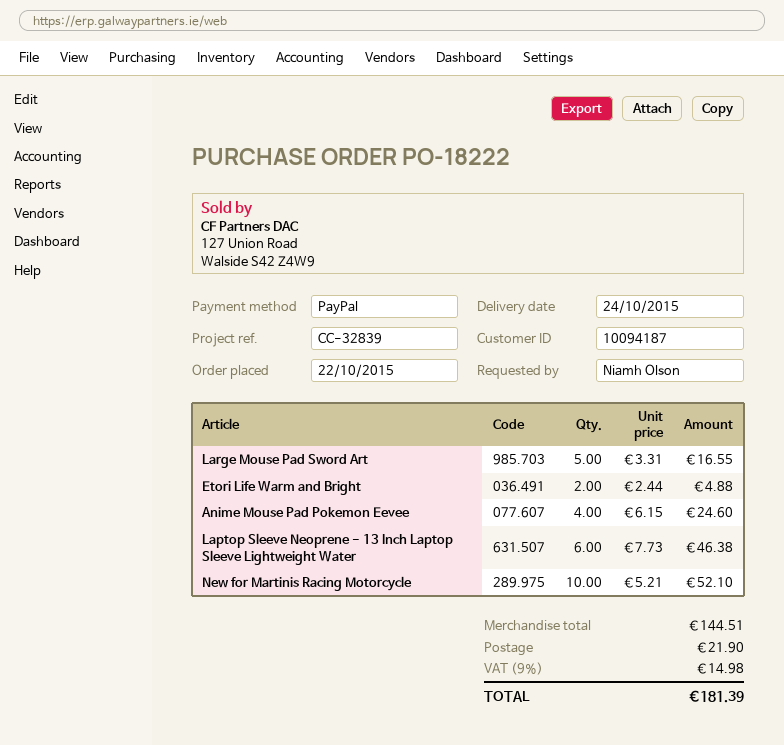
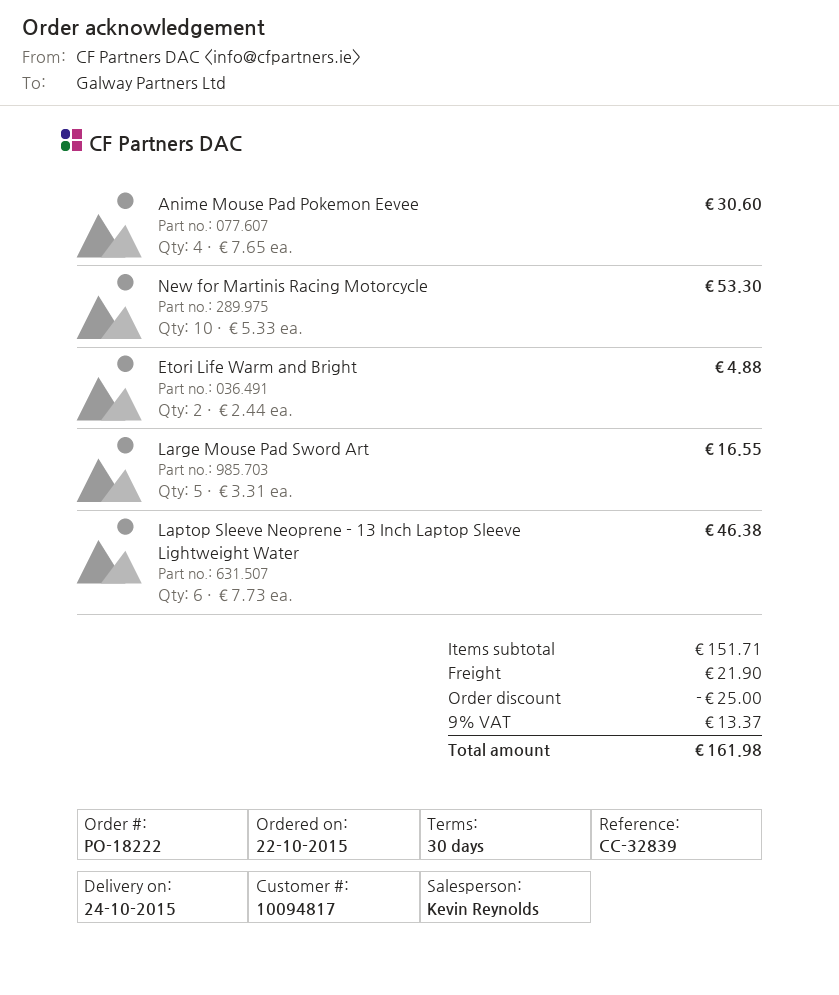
customer number: 10094187 -> 10094817
Anime Mouse Pad Pokemon Eevee: 4 x 6.15 = 24.60 -> 4 x 7.65 = 30.60
New for Martinis Racing Motorcycle: 10 x 5.21 = 52.10 -> 10 x 5.33 = 53.30
subtotal: 144.51 -> 151.71
discount: none -> 25.00
tax: 9% = 14.98 -> 9% = 13.37
total: 181.39 -> 161.98

